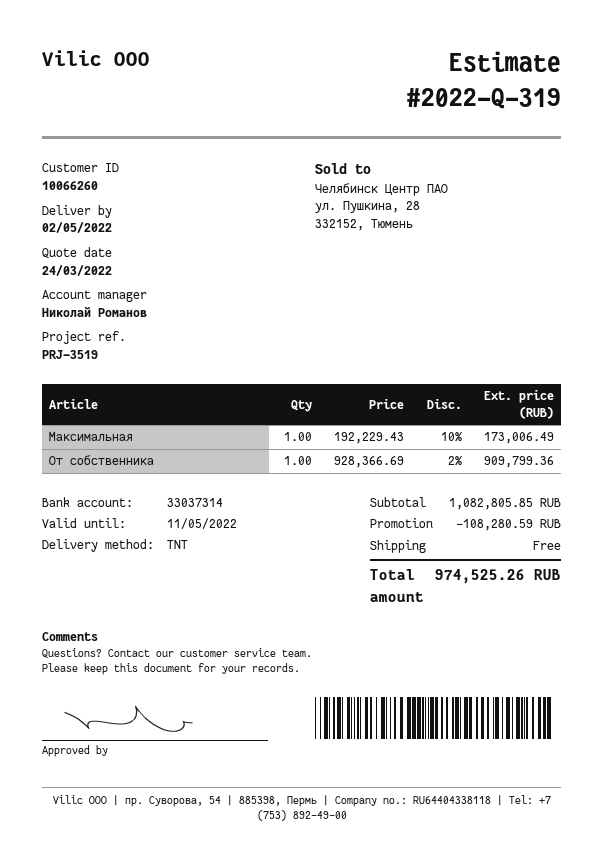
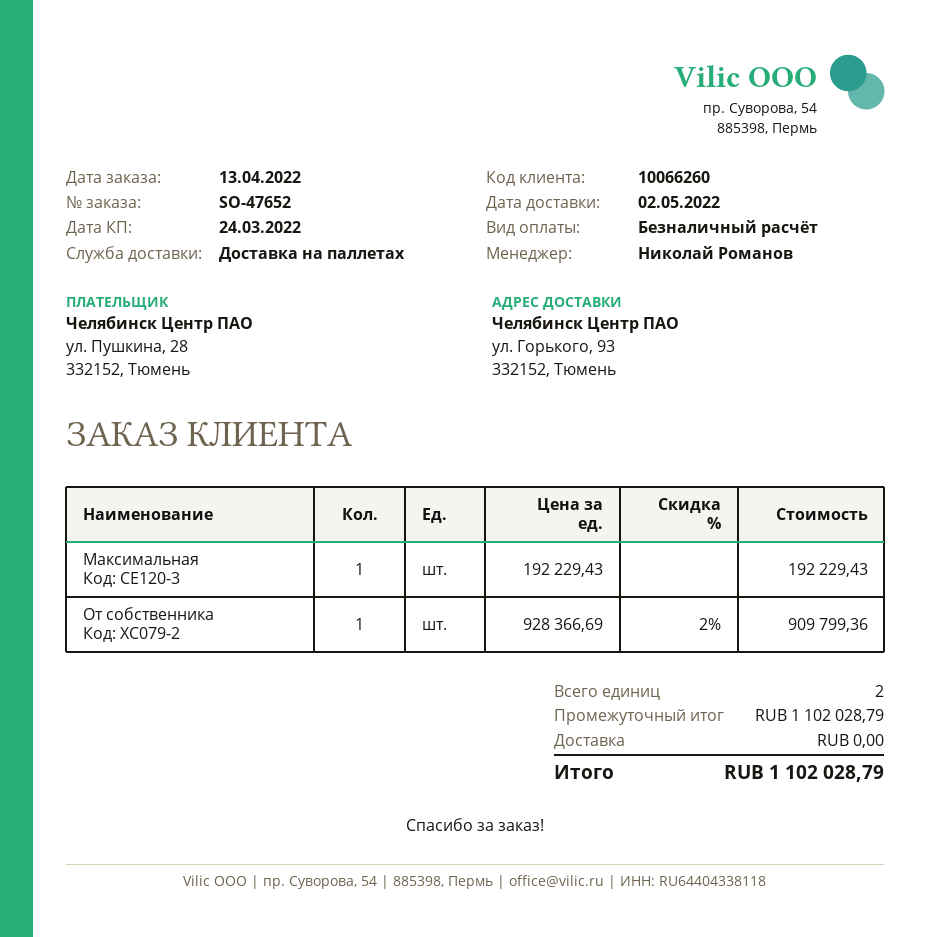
shipping method: TNT -> pallet freight
Максимальная: 1 x 192229.43 - 10% = 173006.49 -> 1 x 192229.43 = 192229.43
subtotal: 1082805.85 -> 1102028.79
discount: 108280.59 -> none
total: 974525.26 -> 1102028.79

